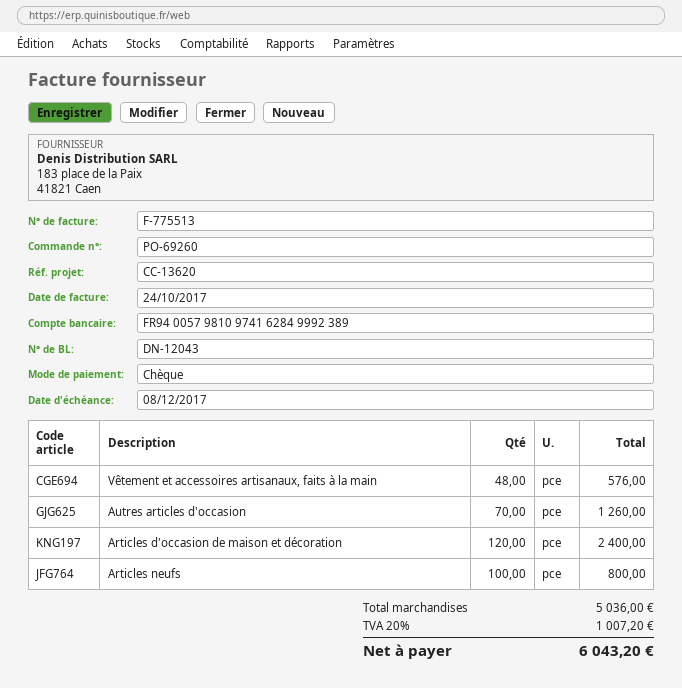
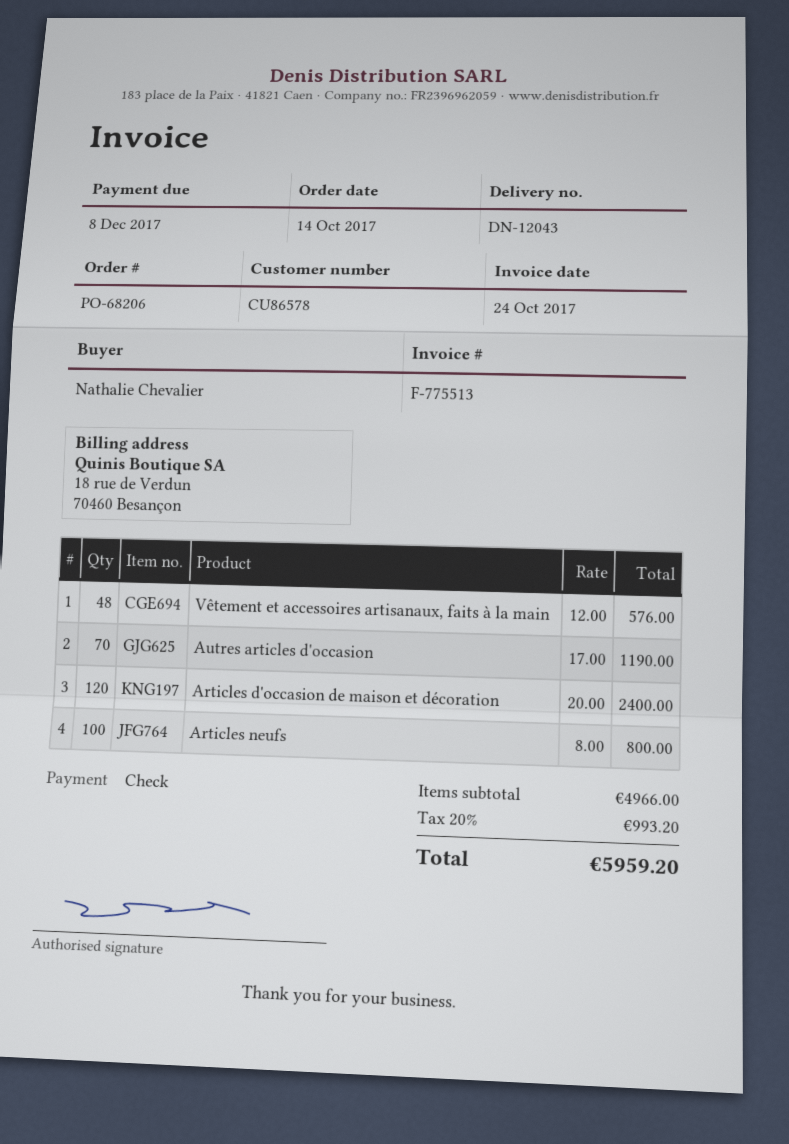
order number: PO-69260 -> PO-68206
Autres articles d'occasion: 70 for 1260.00 -> 70 for 1190.00
subtotal: 5036.00 -> 4966.00
tax: 20% = 1007.20 -> 20% = 993.20
total: 6043.20 -> 5959.20

